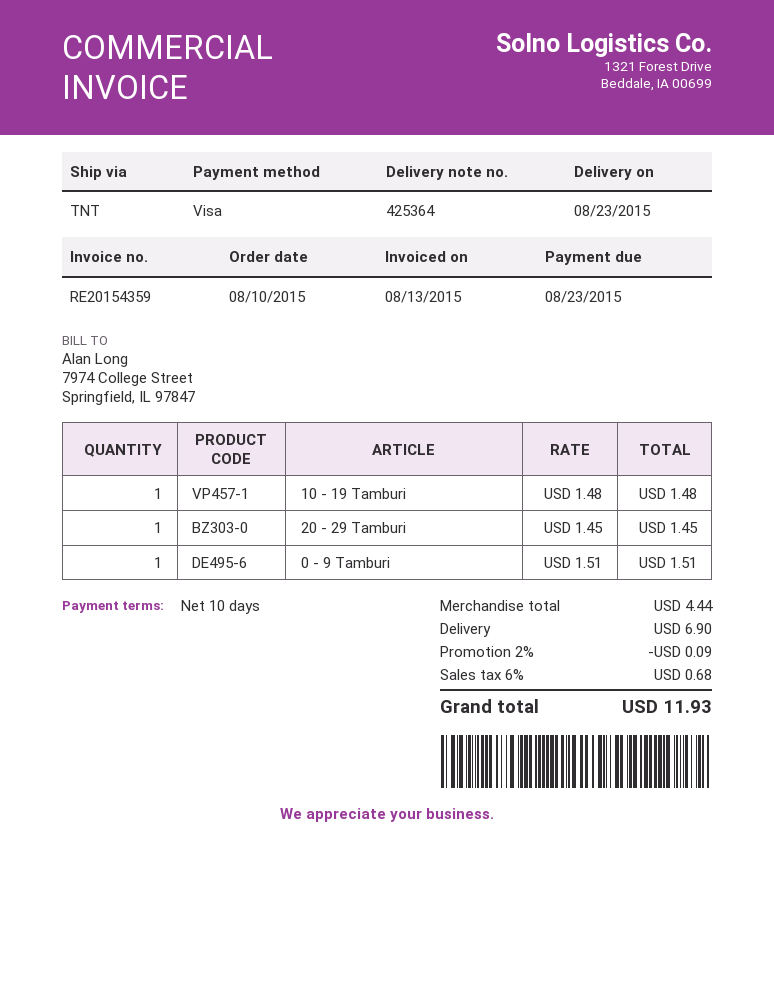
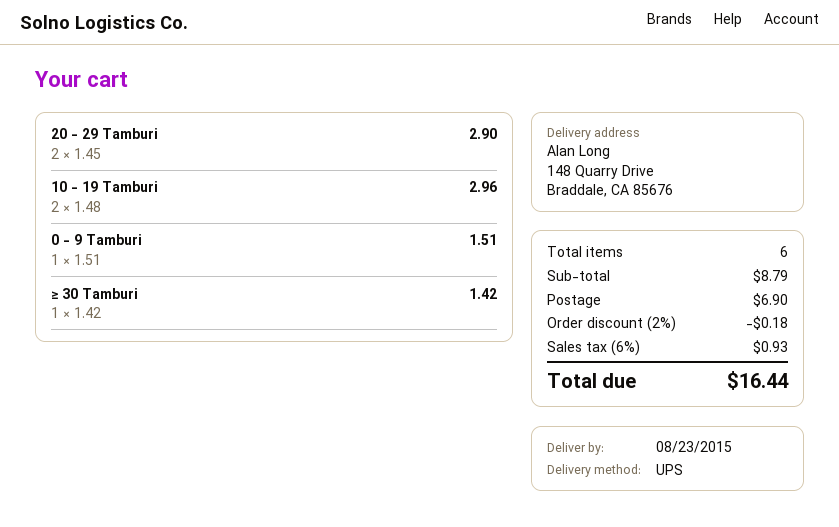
shipping method: TNT -> UPS
10 - 19 Tamburi: 1 x 1.48 = 1.48 -> 2 x 1.48 = 2.96
20 - 29 Tamburi: 1 x 1.45 = 1.45 -> 2 x 1.45 = 2.90
≥ 30 Tamburi: none -> 1 x 1.42 = 1.42
subtotal: 4.44 -> 8.79
discount: 2% = 0.09 -> 2% = 0.18
tax: 6% = 0.68 -> 6% = 0.93
total: 11.93 -> 16.44

